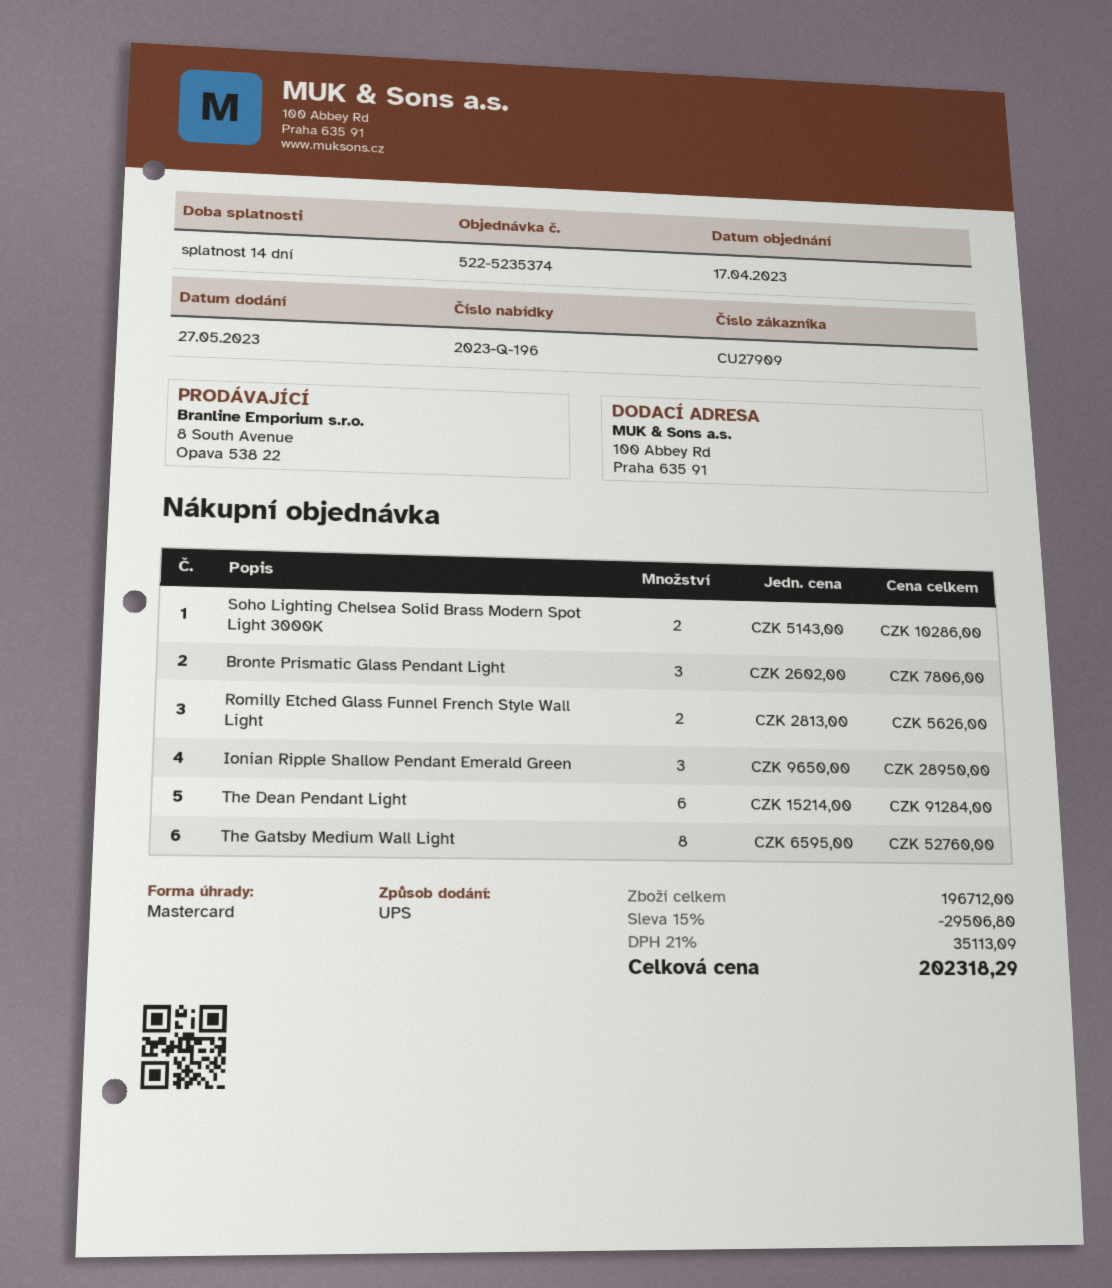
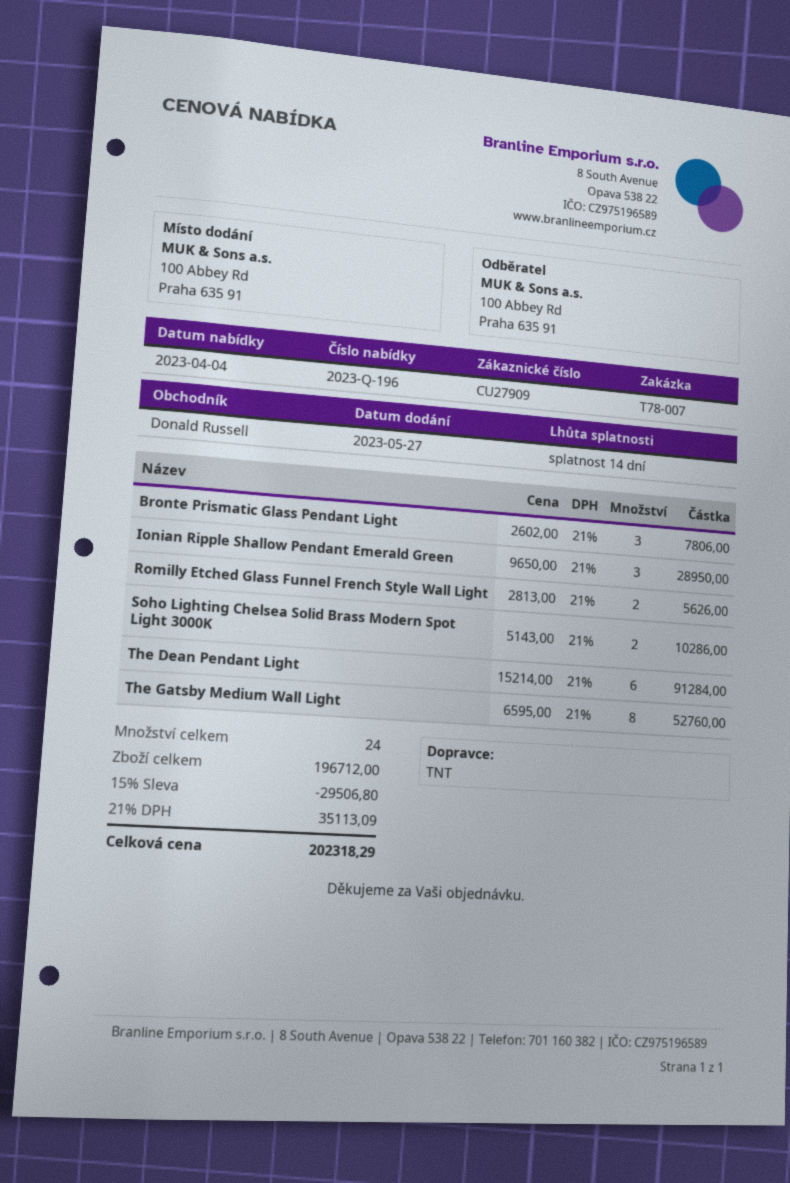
shipping method: UPS -> TNT

